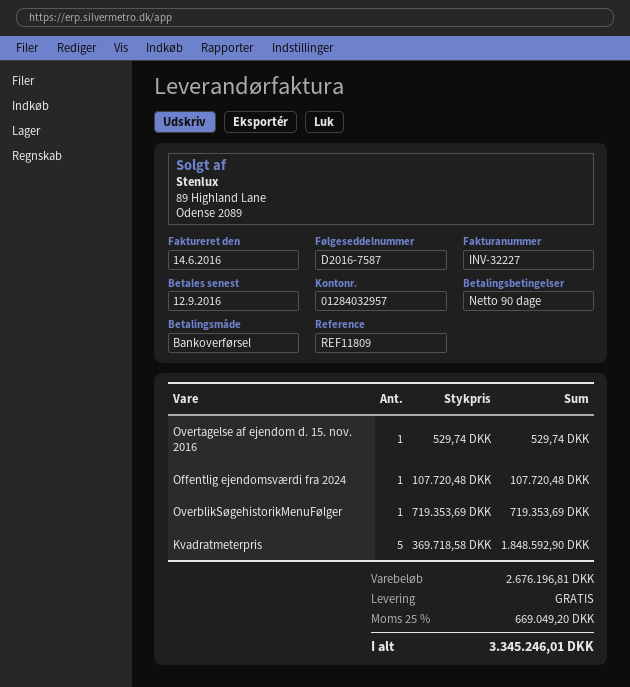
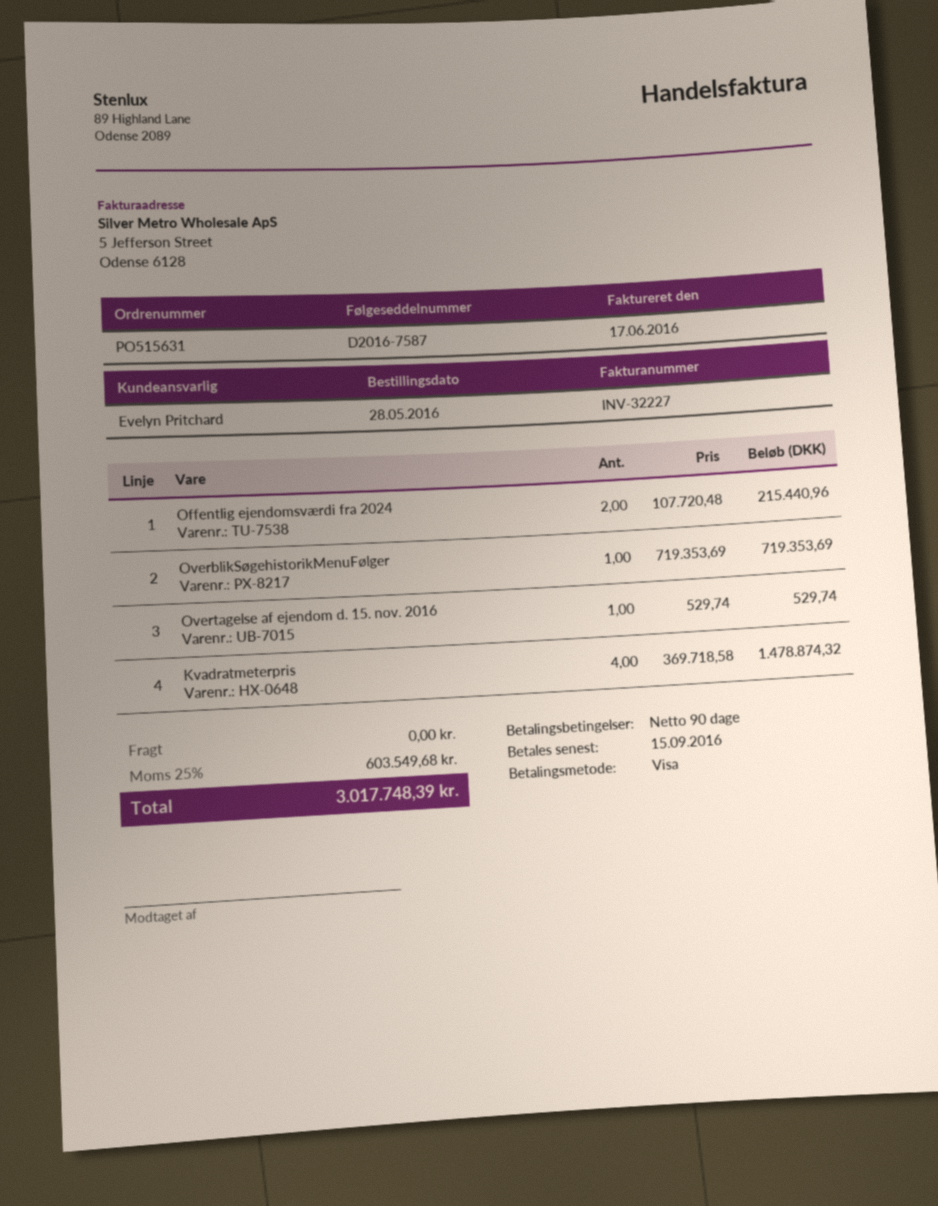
invoice date: 2016-06-14 -> 2016-06-17
due date: 2016-09-12 -> 2016-09-15
payment method: bank transfer -> Visa
Offentlig ejendomsværdi fra 2024: 1 x 107720.48 = 107720.48 -> 2 x 107720.48 = 215440.96
Kvadratmeterpris: 5 x 369718.58 = 1848592.90 -> 4 x 369718.58 = 1478874.32
tax: 25% = 669049.20 -> 25% = 603549.68
total: 3345246.01 -> 3017748.39

